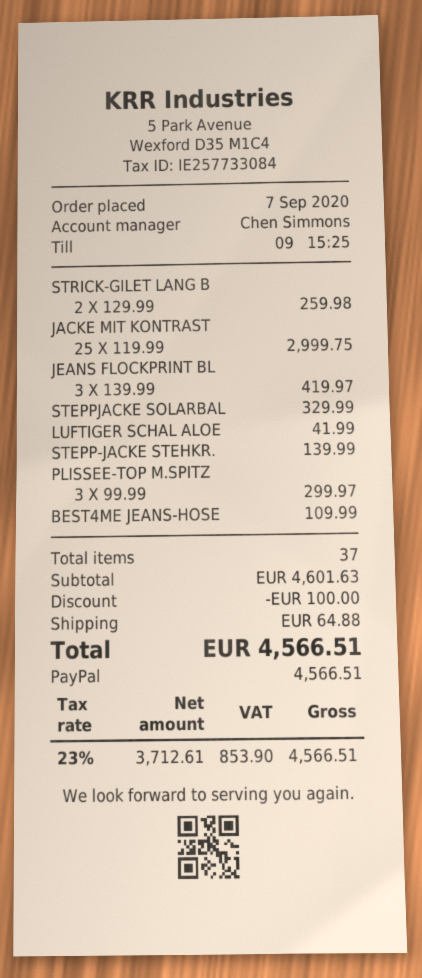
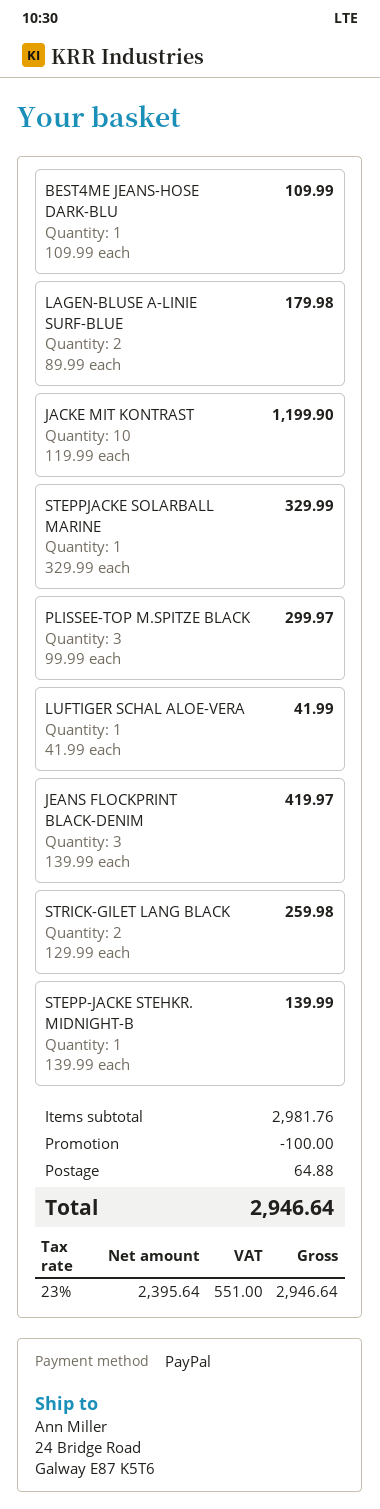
JACKE MIT KONTRAST: 25 x 119.99 = 2999.75 -> 10 x 119.99 = 1199.90
LAGEN-BLUSE A-LINIE SURF-BLUE: none -> 2 x 89.99 = 179.98
subtotal: 4601.63 -> 2981.76
net: 3712.61 -> 2395.64
tax: 23% = 853.90 -> 23% = 551.00
total: 4566.51 -> 2946.64

